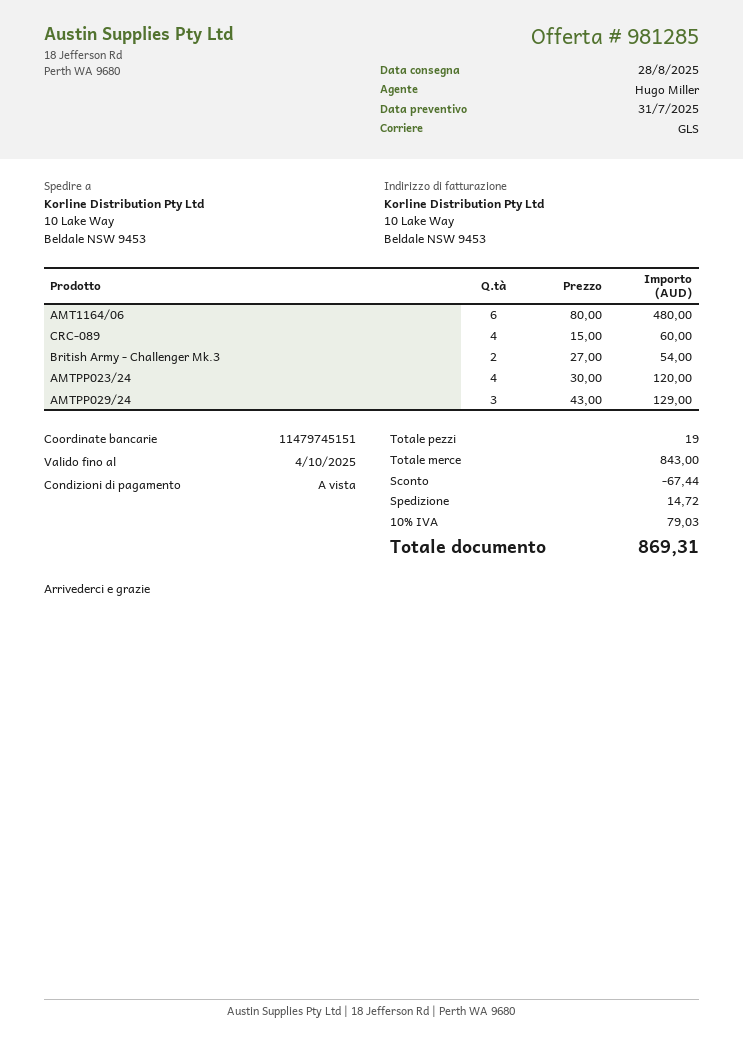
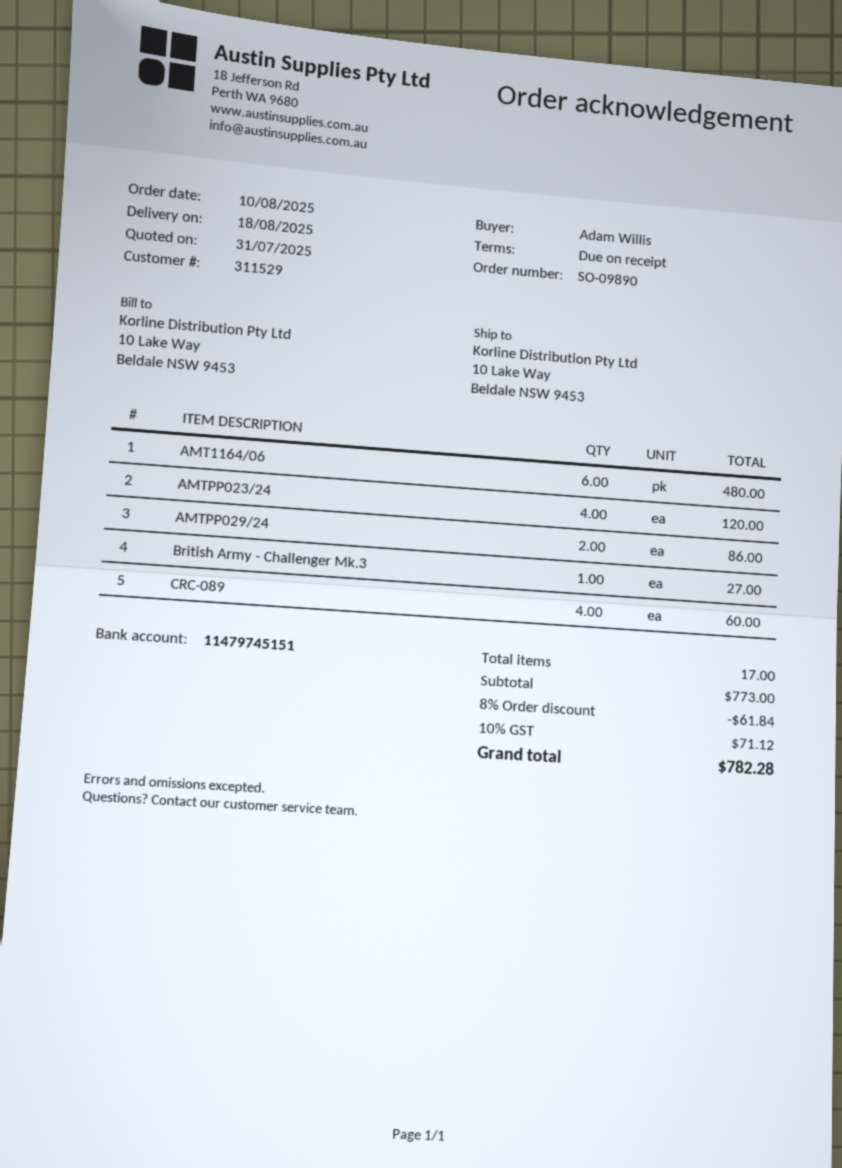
delivery date: 2025-08-28 -> 2025-08-18
British Army - Challenger Mk.3: 2 for 54.00 -> 1 for 27.00
AMTPP029/24: 3 for 129.00 -> 2 for 86.00
total quantity: 19 -> 17
subtotal: 843.00 -> 773.00
discount: 67.44 -> 61.84
shipping: 14.72 -> none
tax: 10% = 79.03 -> 10% = 71.12
total: 869.31 -> 782.28

